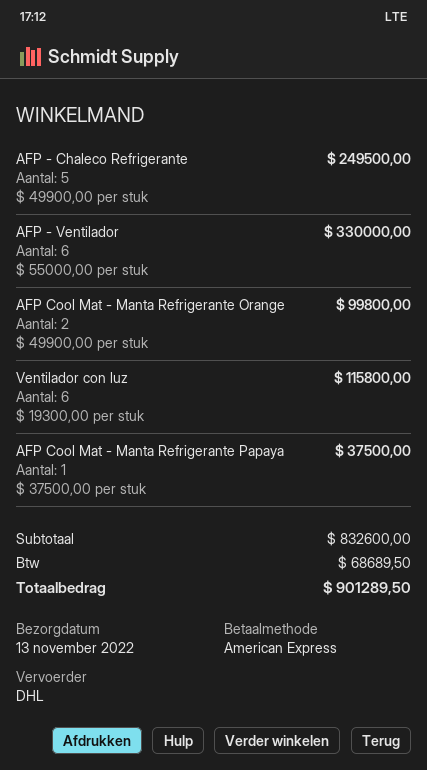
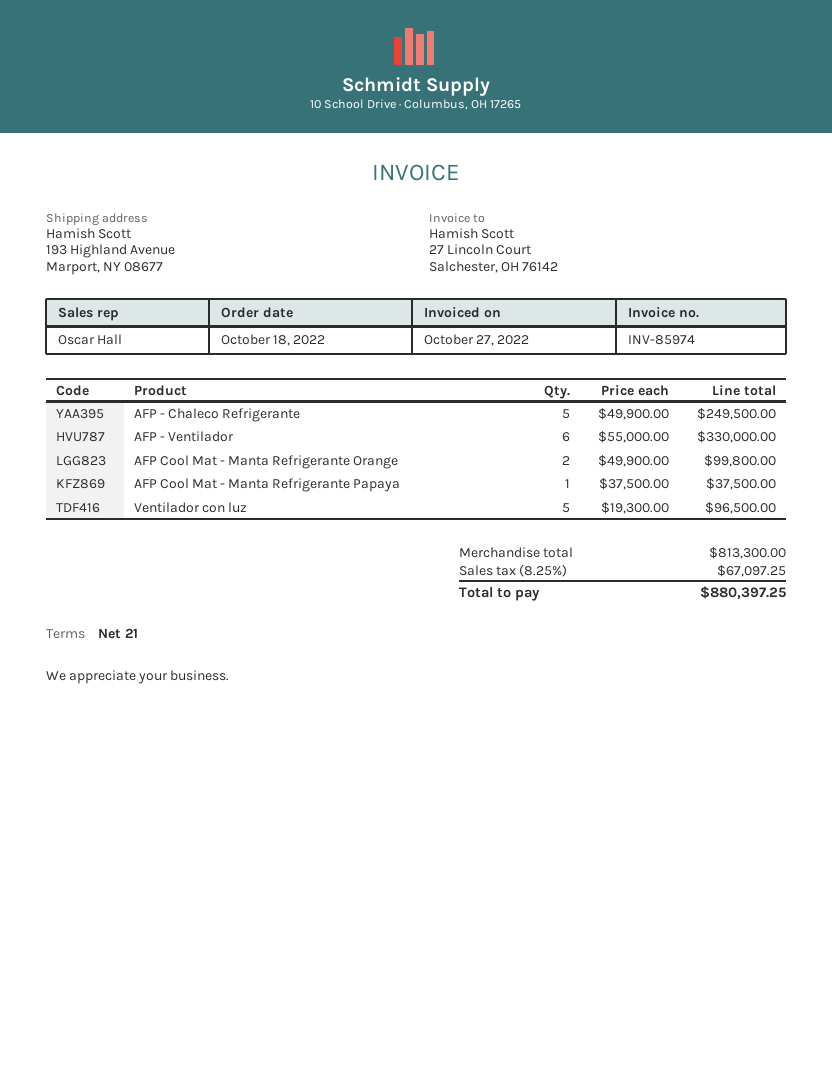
Ventilador con luz: 6 x 19300.00 = 115800.00 -> 5 x 19300.00 = 96500.00
subtotal: 832600.00 -> 813300.00
tax: 68689.50 -> 67097.25
total: 901289.50 -> 880397.25

